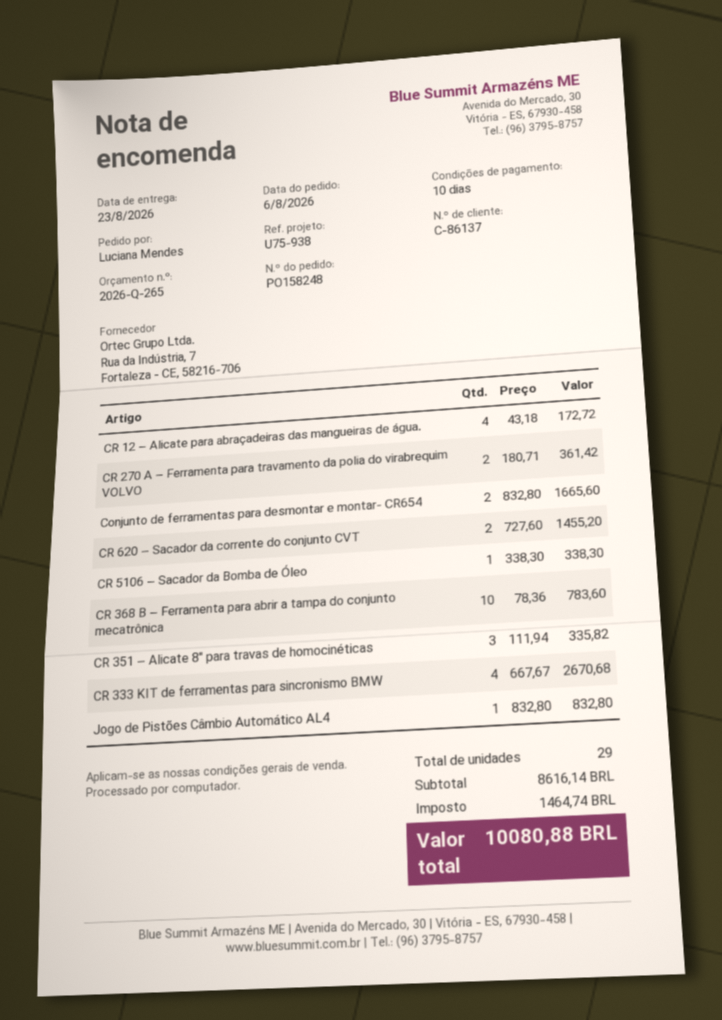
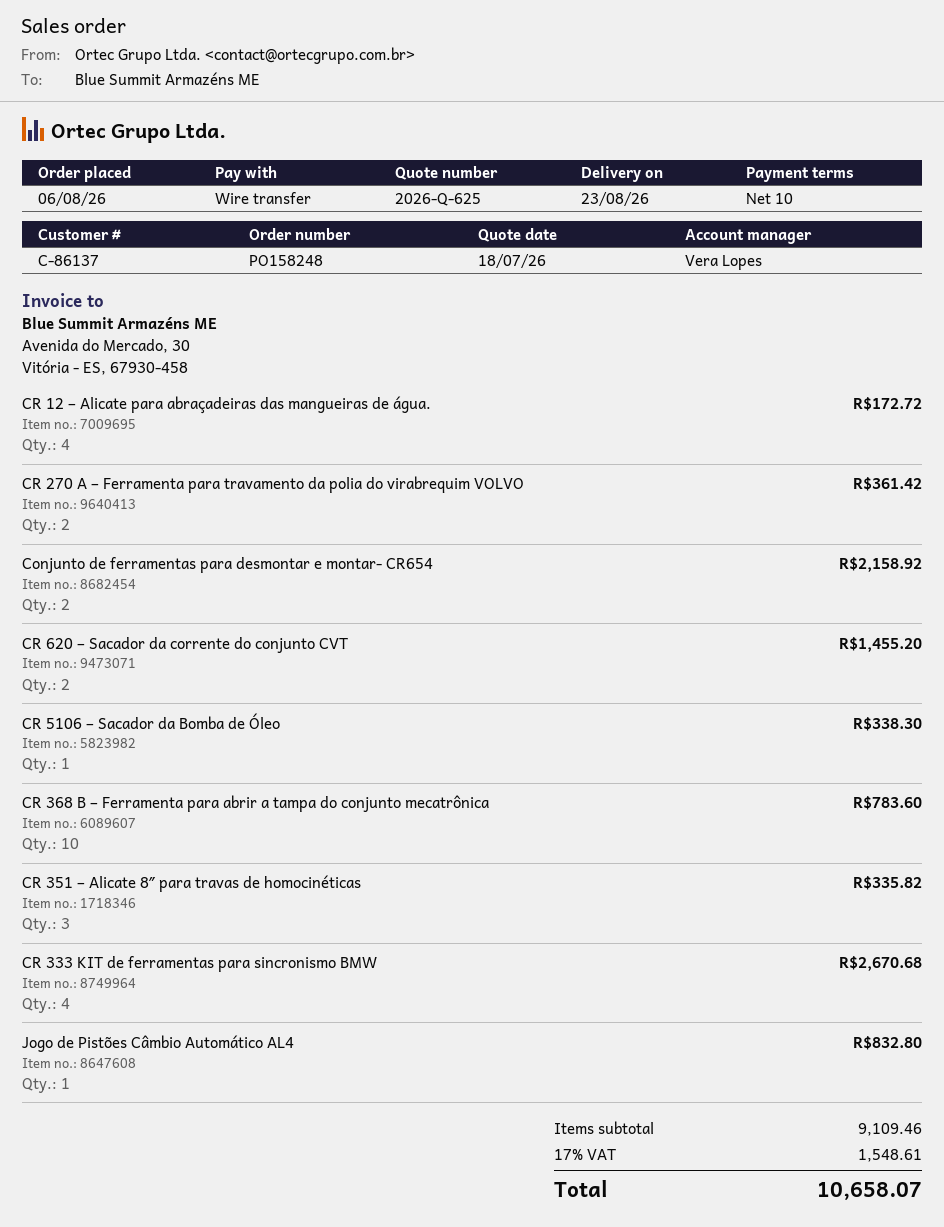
quote number: 2026-Q-265 -> 2026-Q-625
Conjunto de ferramentas para desmontar e montar- CR654: 2 for 1665.60 -> 2 for 2158.92
subtotal: 8616.14 -> 9109.46
tax: 1464.74 -> 1548.61
total: 10080.88 -> 10658.07

